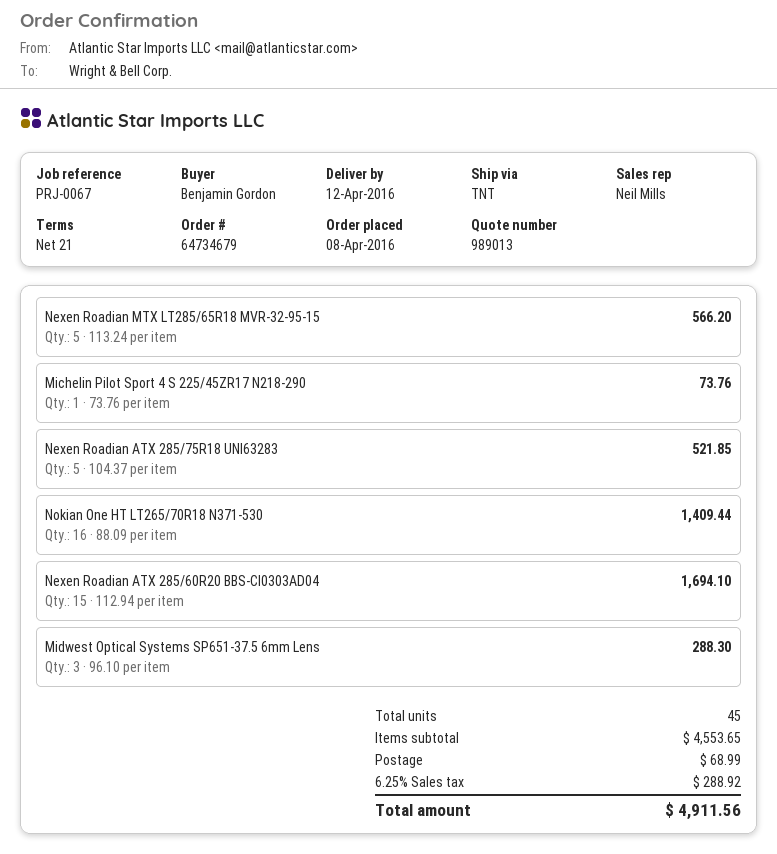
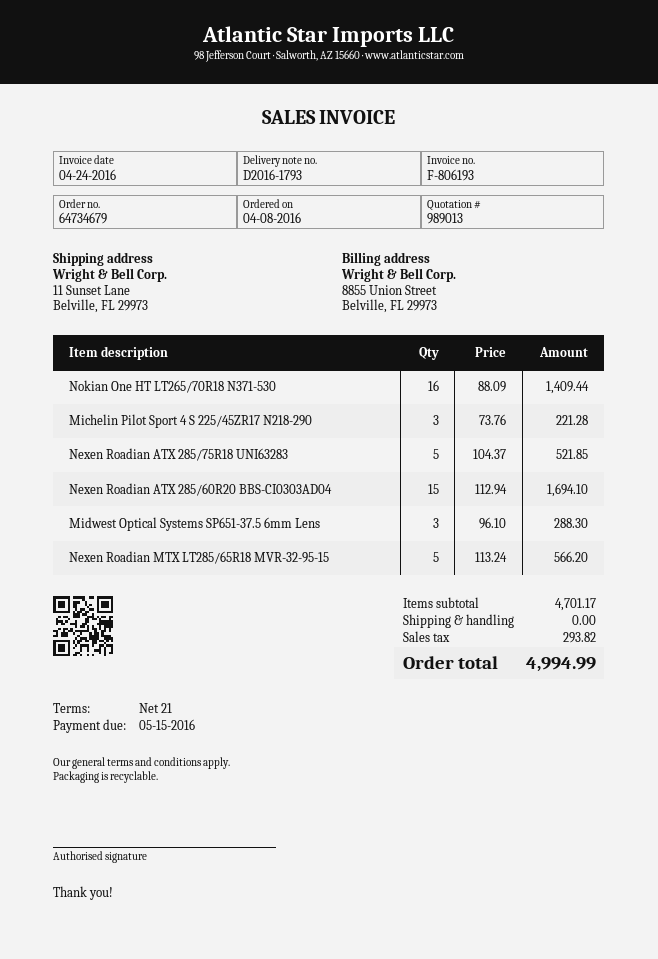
Michelin Pilot Sport 4 S 225/45ZR17 N218-290: 1 x 73.76 = 73.76 -> 3 x 73.76 = 221.28
subtotal: 4553.65 -> 4701.17
shipping: 68.99 -> 0.00
tax: 288.92 -> 293.82
total: 4911.56 -> 4994.99

